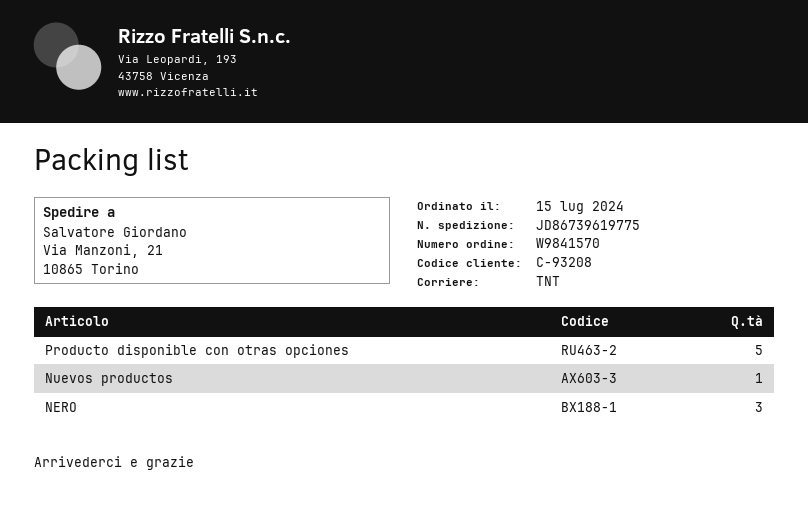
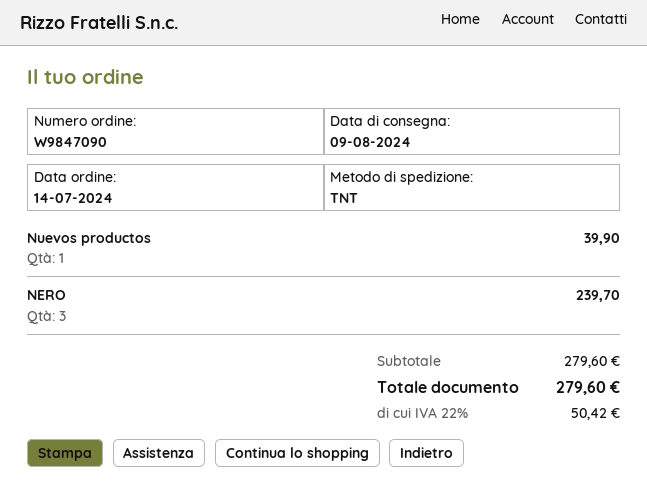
order number: W9841570 -> W9847090
order date: 2024-07-15 -> 2024-07-14
Producto disponible con otras opciones: 5 -> none

